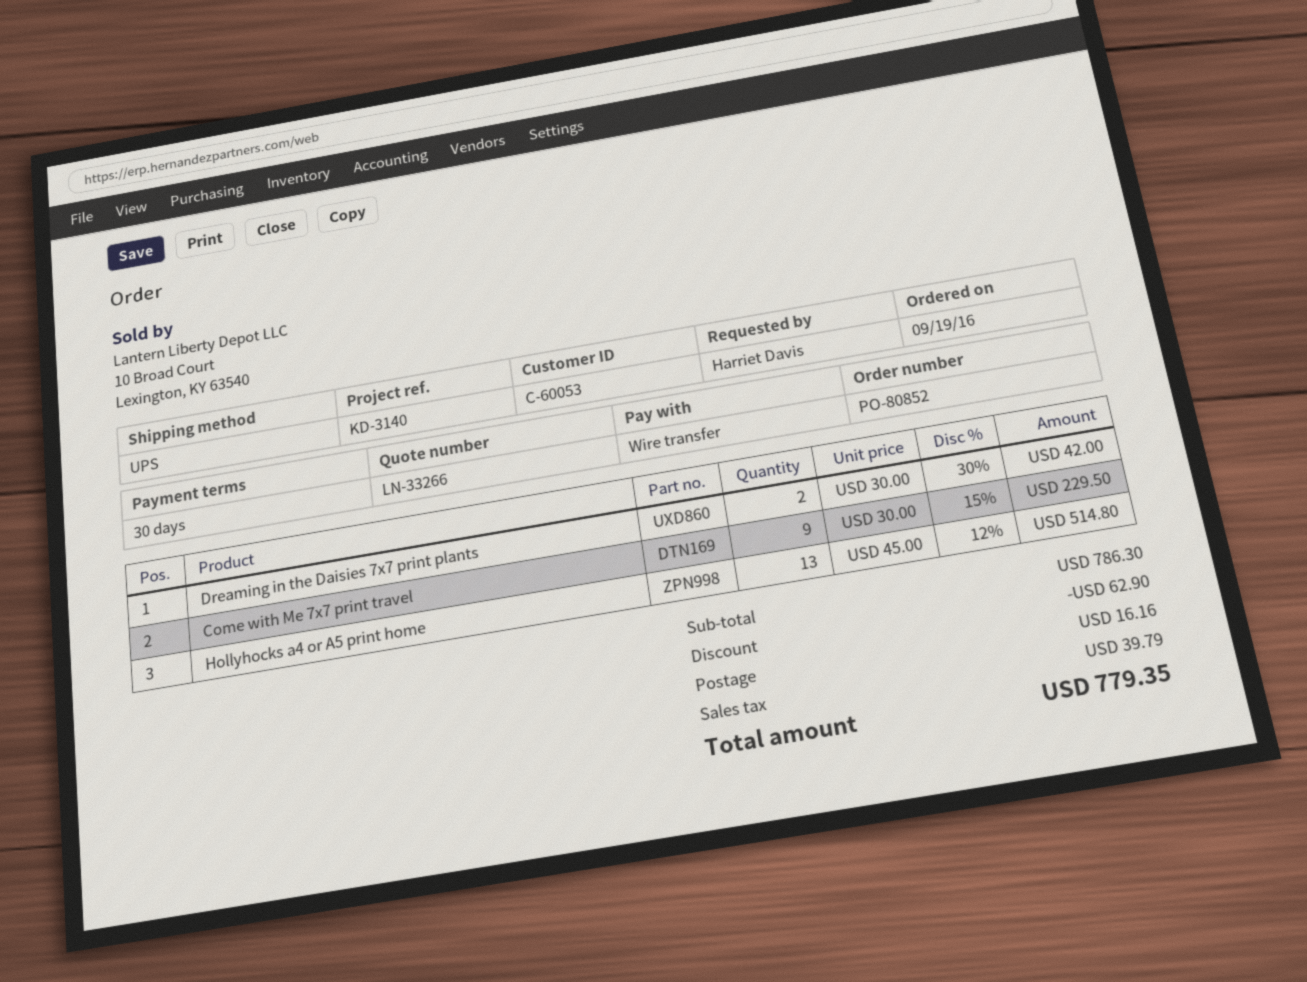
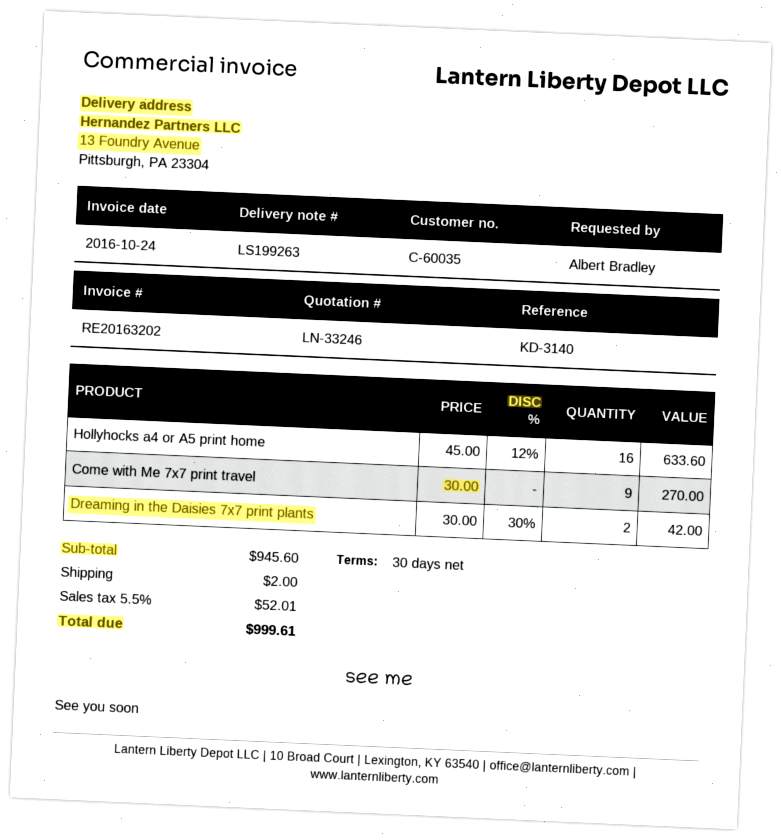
quote number: LN-33266 -> LN-33246
customer number: C-60053 -> C-60035
ordered by: Harriet Davis -> Albert Bradley
Come with Me 7x7 print travel: 9 x 30.00 - 15% = 229.50 -> 9 x 30.00 = 270.00
Hollyhocks a4 or A5 print home: 13 x 45.00 - 12% = 514.80 -> 16 x 45.00 - 12% = 633.60
subtotal: 786.30 -> 945.60
discount: 62.90 -> none
shipping: 16.16 -> 2.00
tax: 39.79 -> 52.01
total: 779.35 -> 999.61

